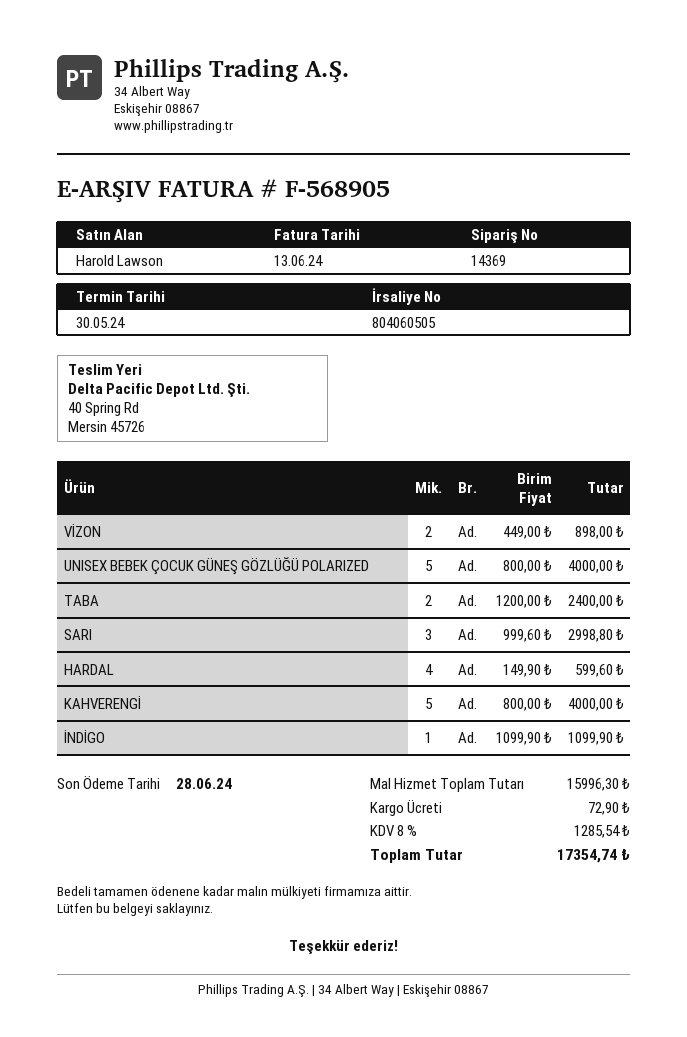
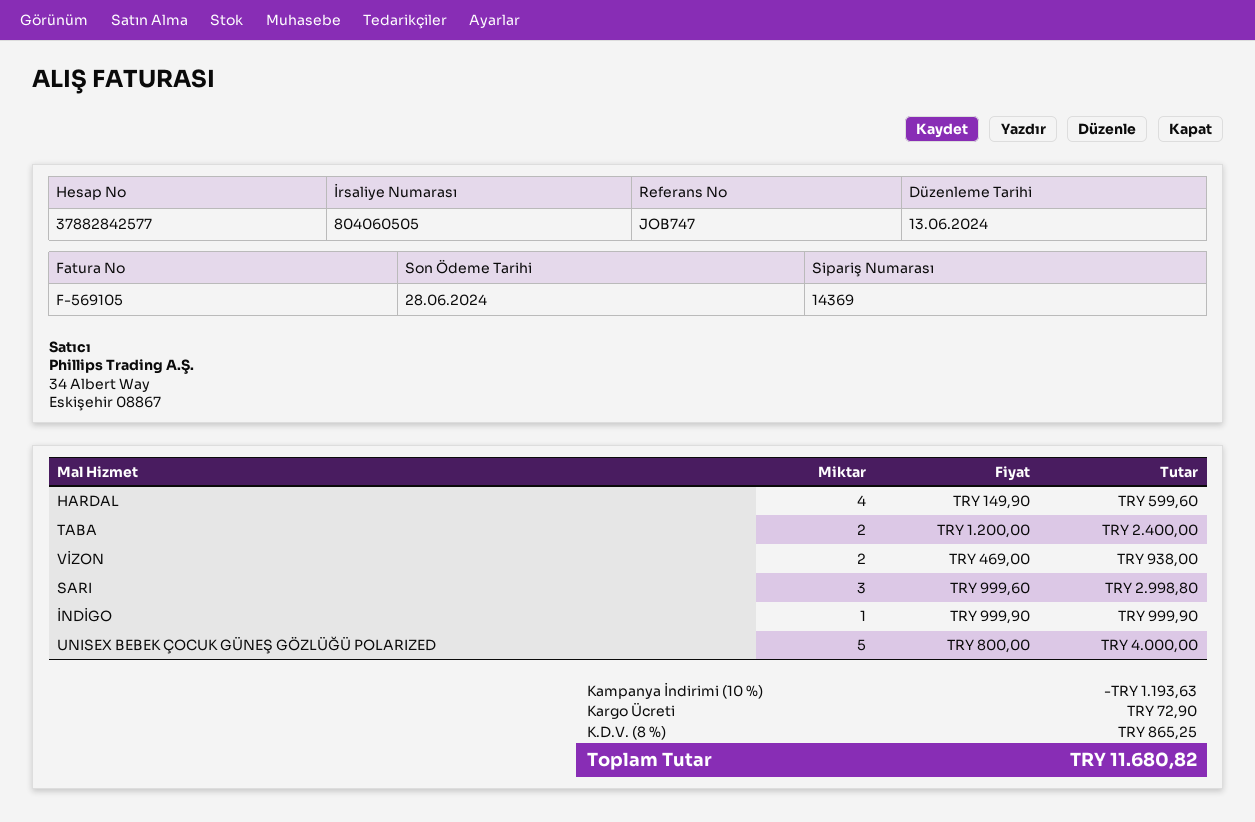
invoice number: F-568905 -> F-569105
VİZON: 2 x 449.00 = 898.00 -> 2 x 469.00 = 938.00
KAHVERENGİ: 5 x 800.00 = 4000.00 -> none
İNDİGO: 1 x 1099.90 = 1099.90 -> 1 x 999.90 = 999.90
discount: none -> 10% = 1193.63
tax: 8% = 1285.54 -> 8% = 865.25
total: 17354.74 -> 11680.82

